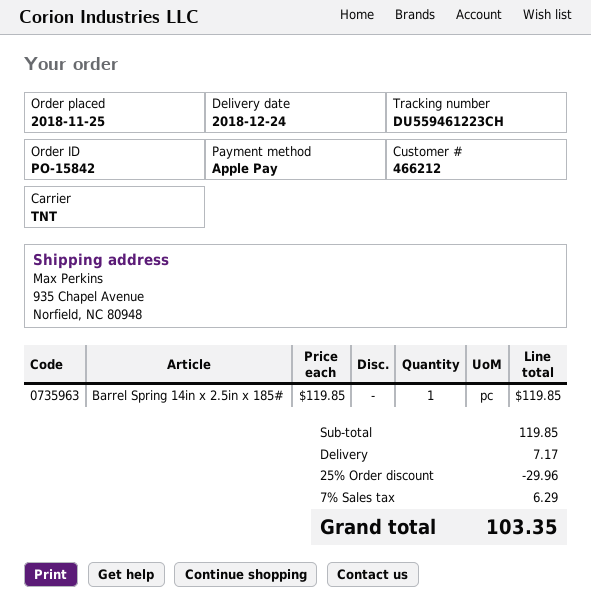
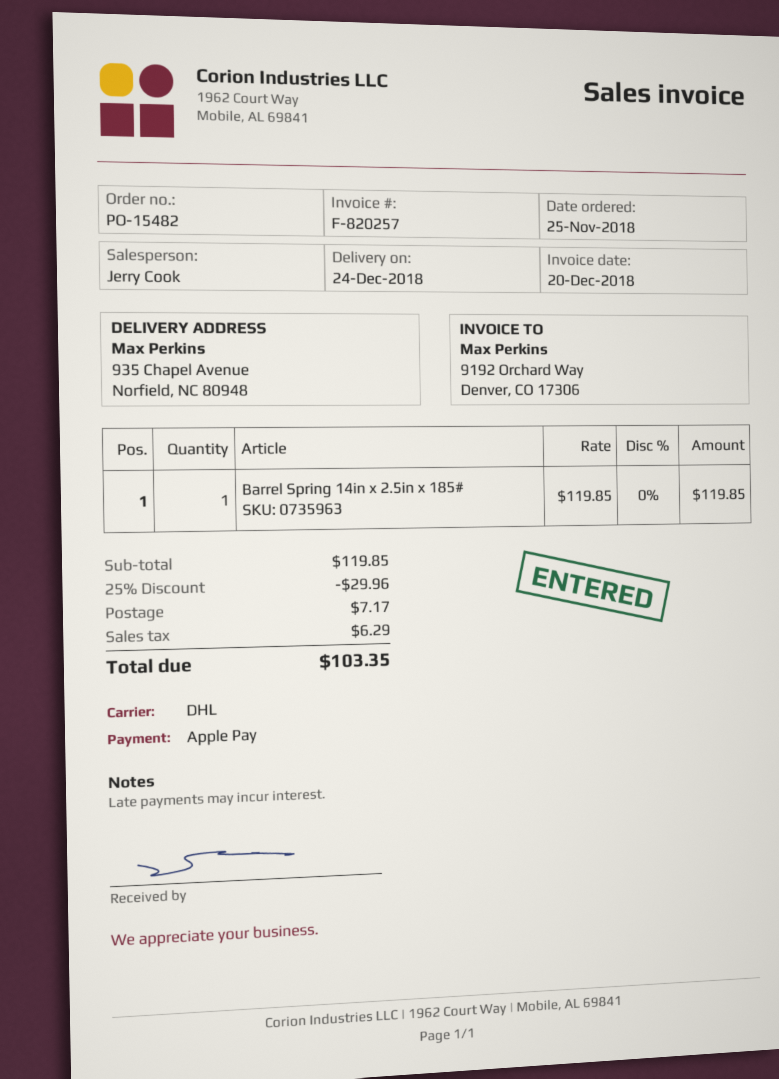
order number: PO-15842 -> PO-15482
shipping method: TNT -> DHL

